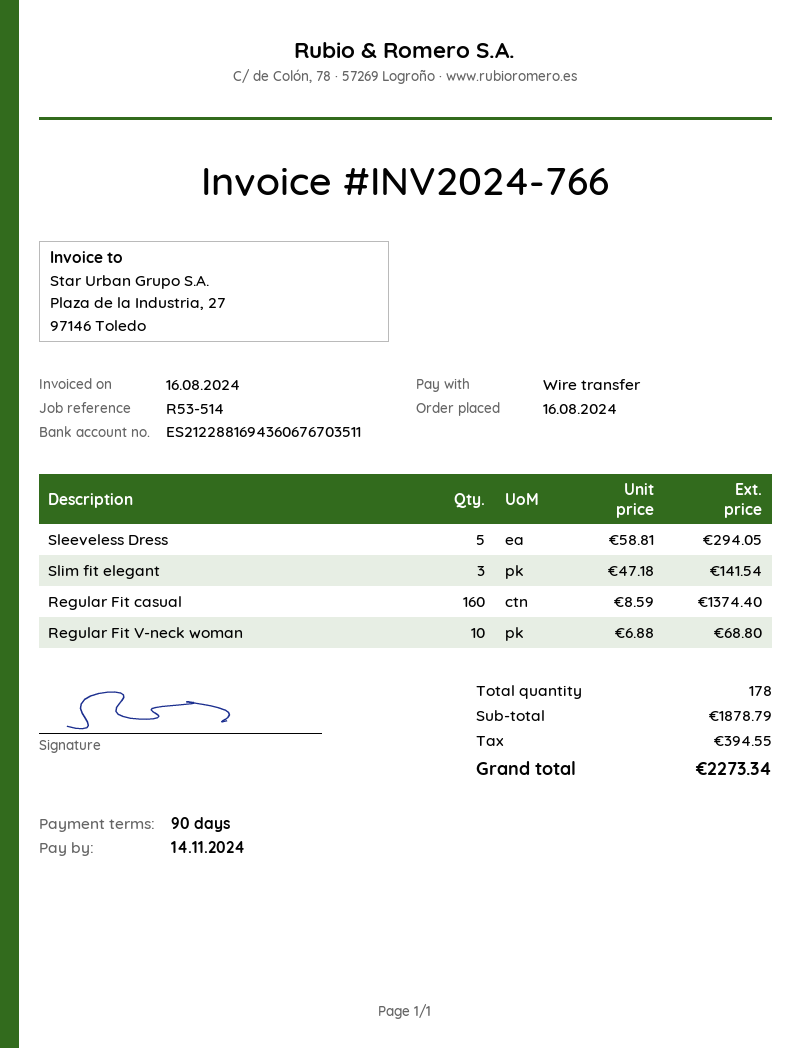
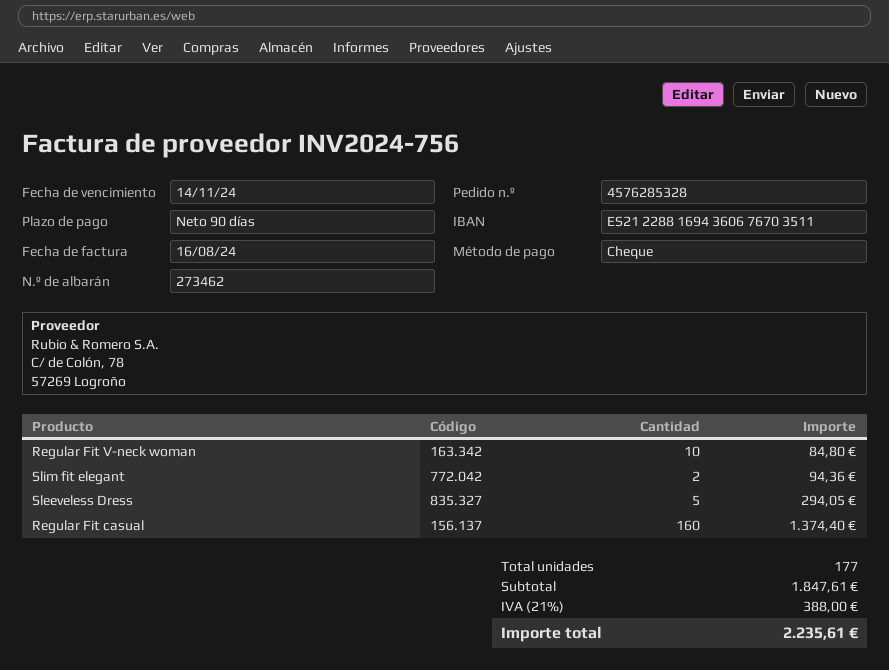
invoice number: INV2024-766 -> INV2024-756
payment method: bank transfer -> cheque
Slim fit elegant: 3 for 141.54 -> 2 for 94.36
Regular Fit V-neck woman: 10 for 68.80 -> 10 for 84.80
total quantity: 178 -> 177
subtotal: 1878.79 -> 1847.61
tax: 394.55 -> 388.00
total: 2273.34 -> 2235.61

